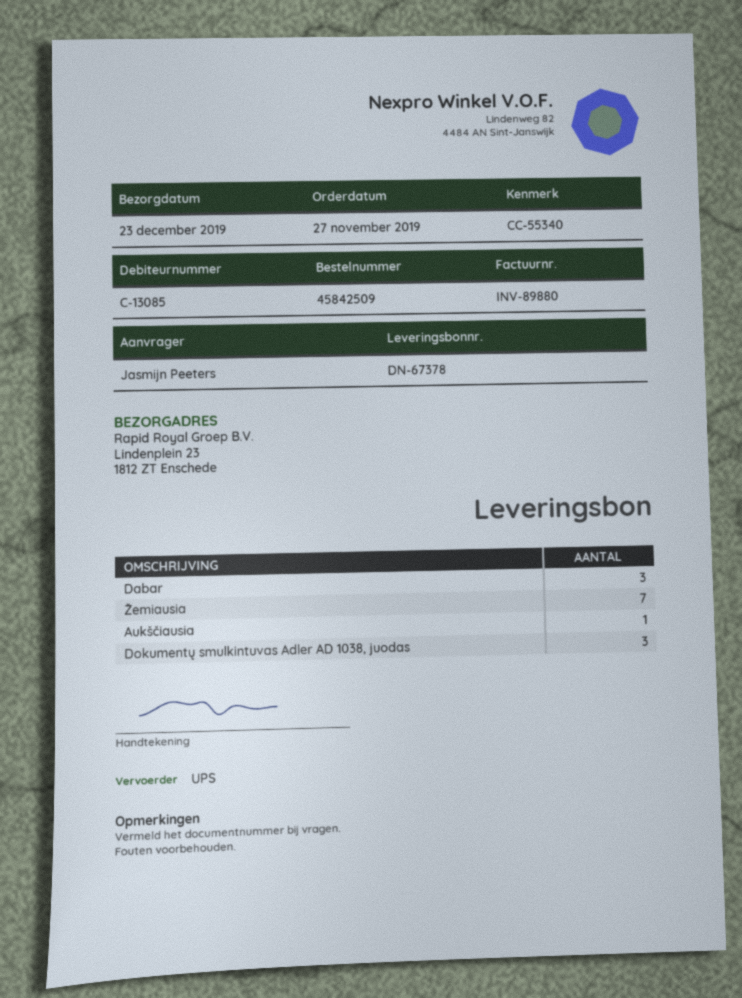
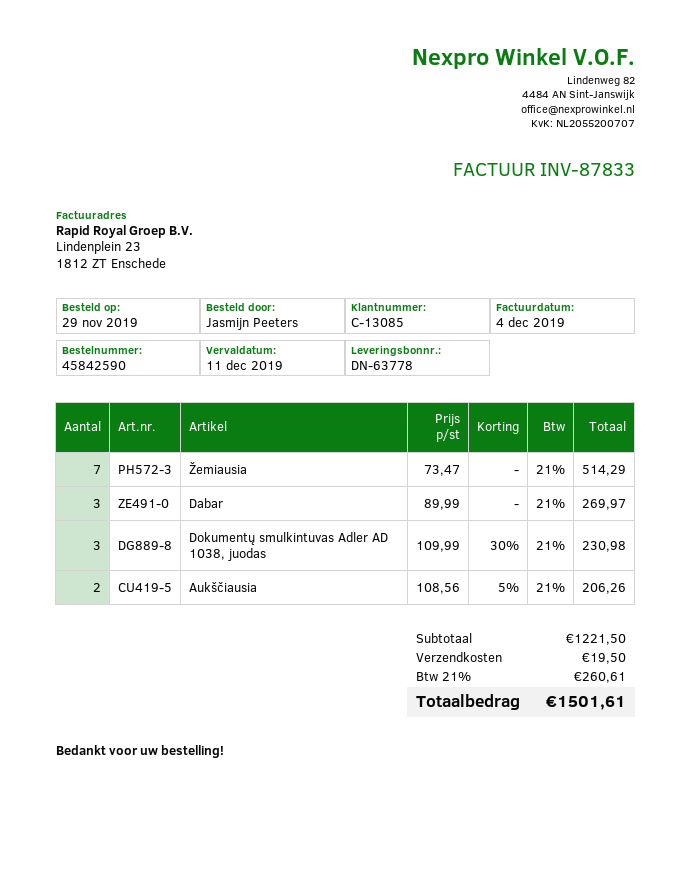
order number: 45842509 -> 45842590
order date: 2019-11-27 -> 2019-11-29
delivery note number: DN-67378 -> DN-63778
invoice number: INV-89880 -> INV-87833
Aukščiausia: 1 -> 2

